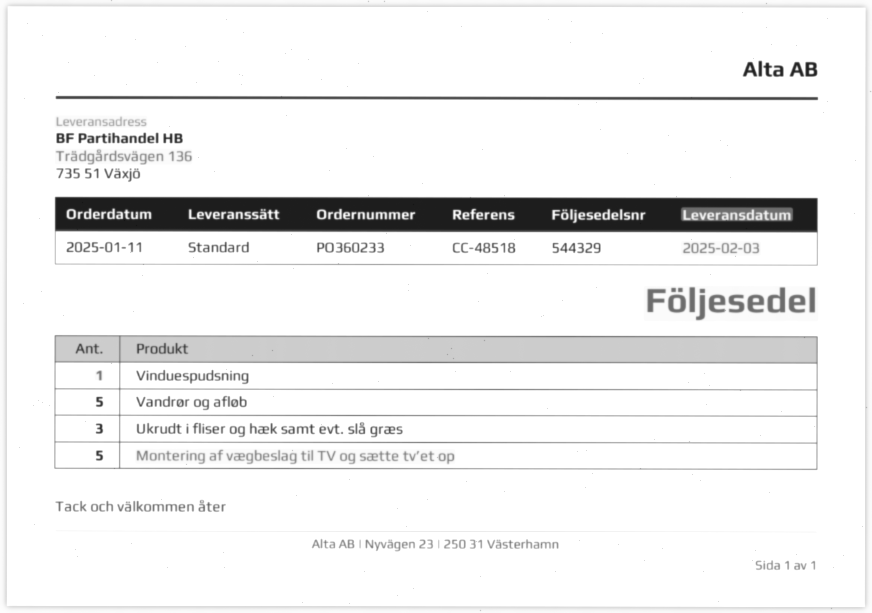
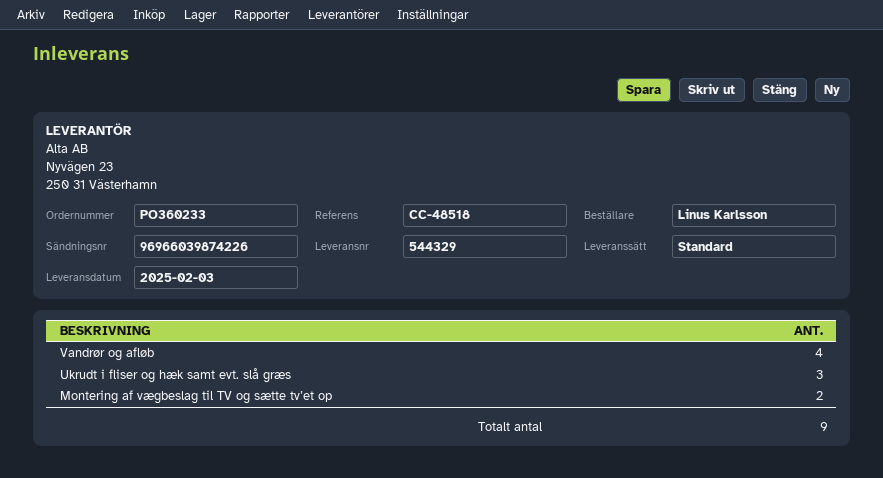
Vinduespudsning: 1 -> none
Vandrør og afløb: 5 -> 4
Montering af vægbeslag til TV og sætte tv’et op: 5 -> 2

